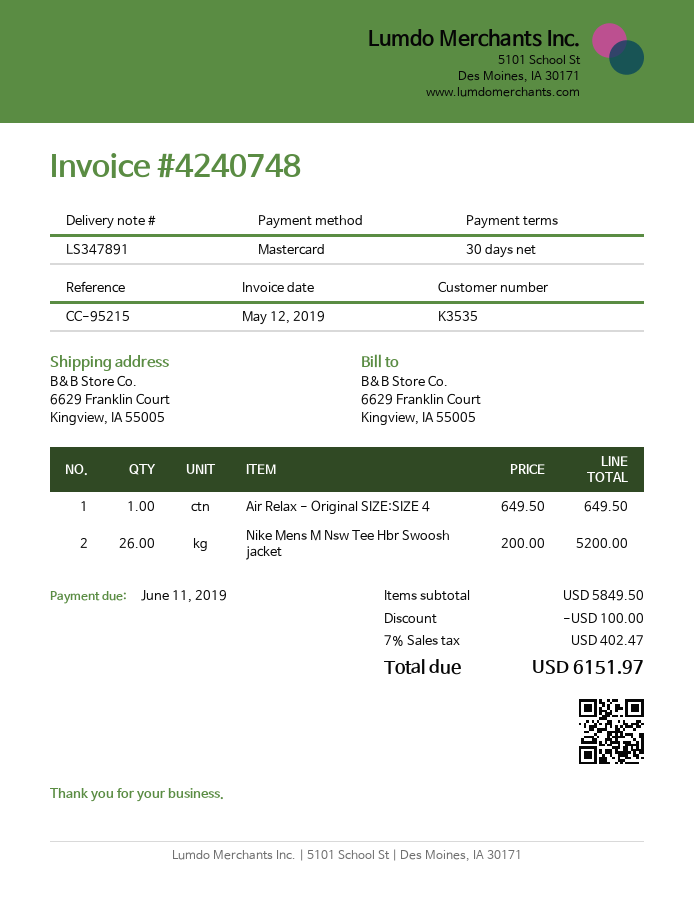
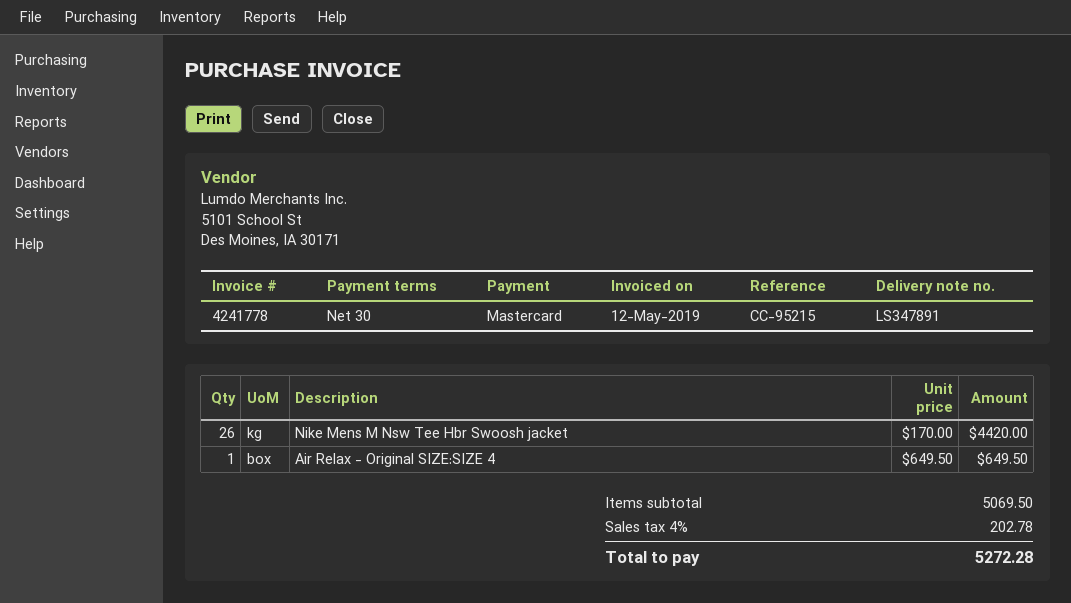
invoice number: 4240748 -> 4241778
Nike Mens M Nsw Tee Hbr Swoosh jacket: 26 x 200.00 = 5200.00 -> 26 x 170.00 = 4420.00
subtotal: 5849.50 -> 5069.50
discount: 100.00 -> none
tax: 7% = 402.47 -> 4% = 202.78
total: 6151.97 -> 5272.28

